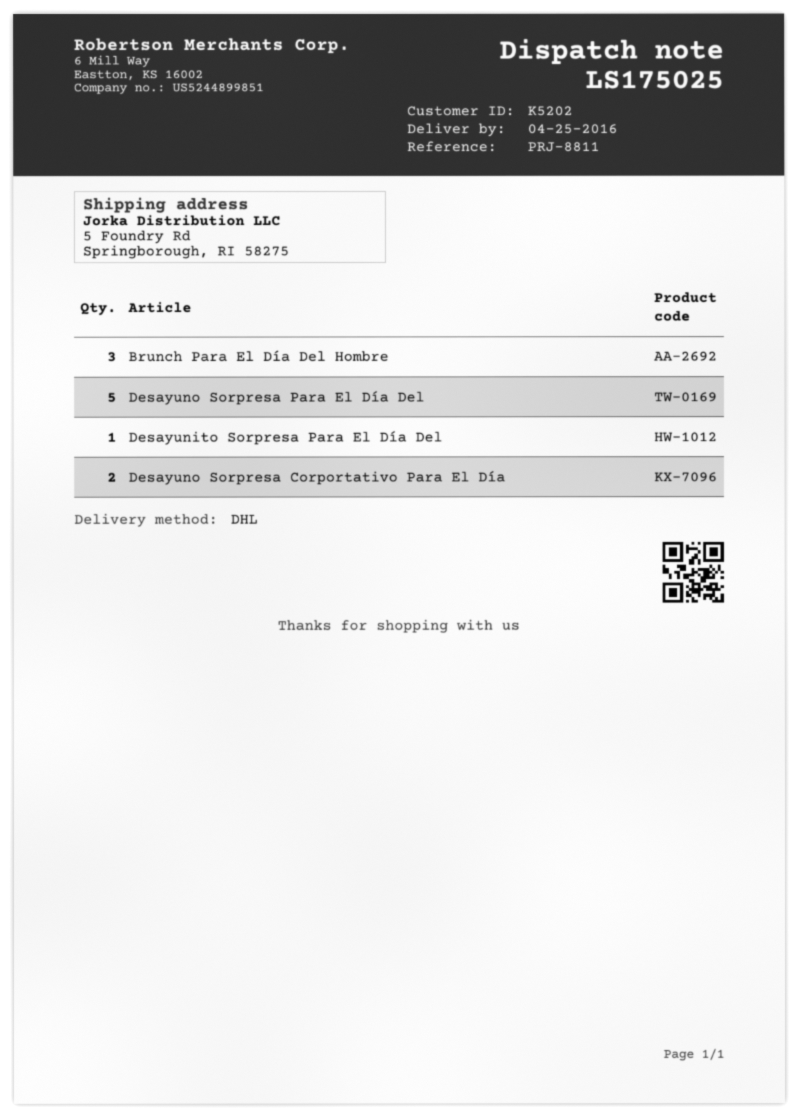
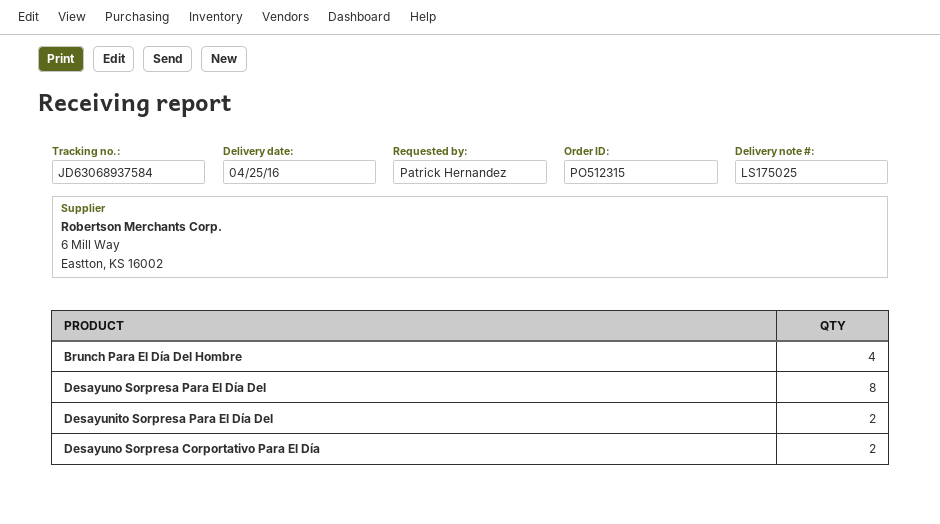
Brunch Para El Día Del Hombre: 3 -> 4
Desayuno Sorpresa Para El Día Del: 5 -> 8
Desayunito Sorpresa Para El Día Del: 1 -> 2

